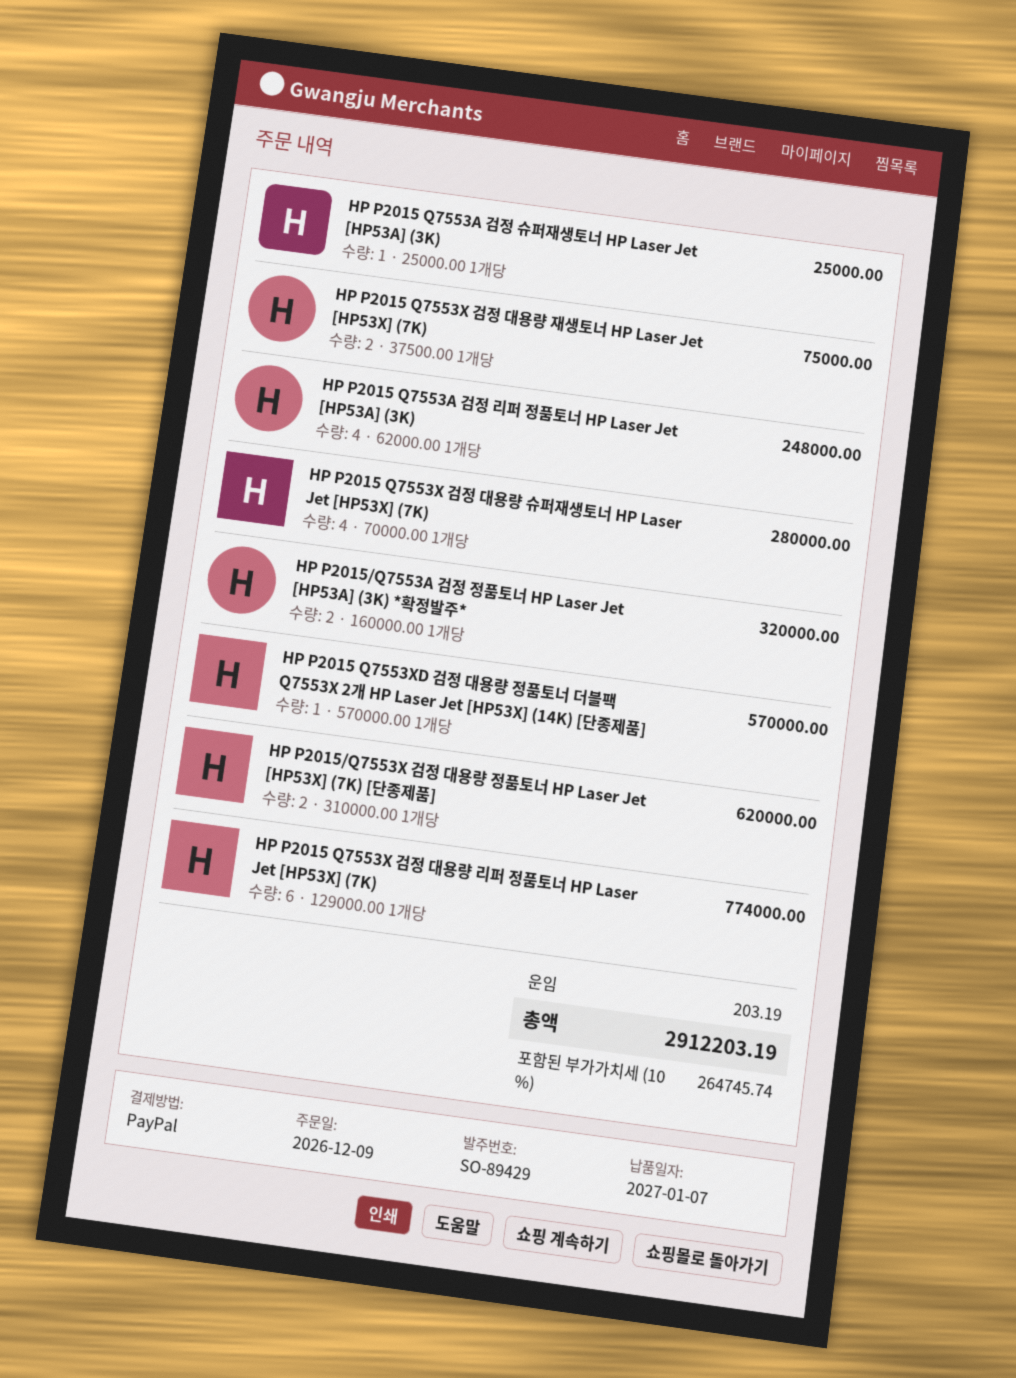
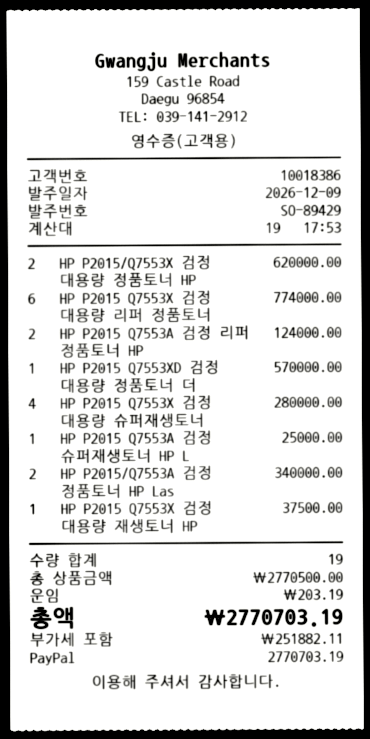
HP P2015 Q7553X 검정 대용량 재생토너 HP Laser Jet [HP53X] (7K): 2 for 75000.00 -> 1 for 37500.00
HP P2015 Q7553A 검정 리퍼 정품토너 HP Laser Jet [HP53A] (3K): 4 for 248000.00 -> 2 for 124000.00
HP P2015/Q7553A 검정 정품토너 HP Laser Jet [HP53A] (3K) *확정발주*: 2 for 320000.00 -> 2 for 340000.00
tax: 264745.74 -> 251882.11
total: 2912203.19 -> 2770703.19

